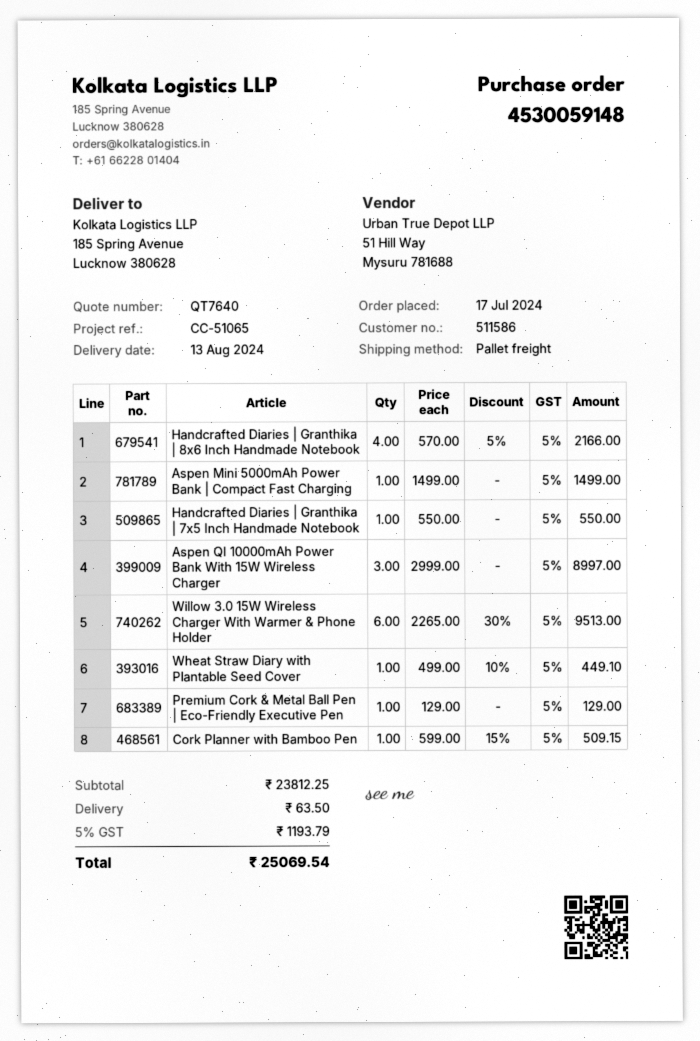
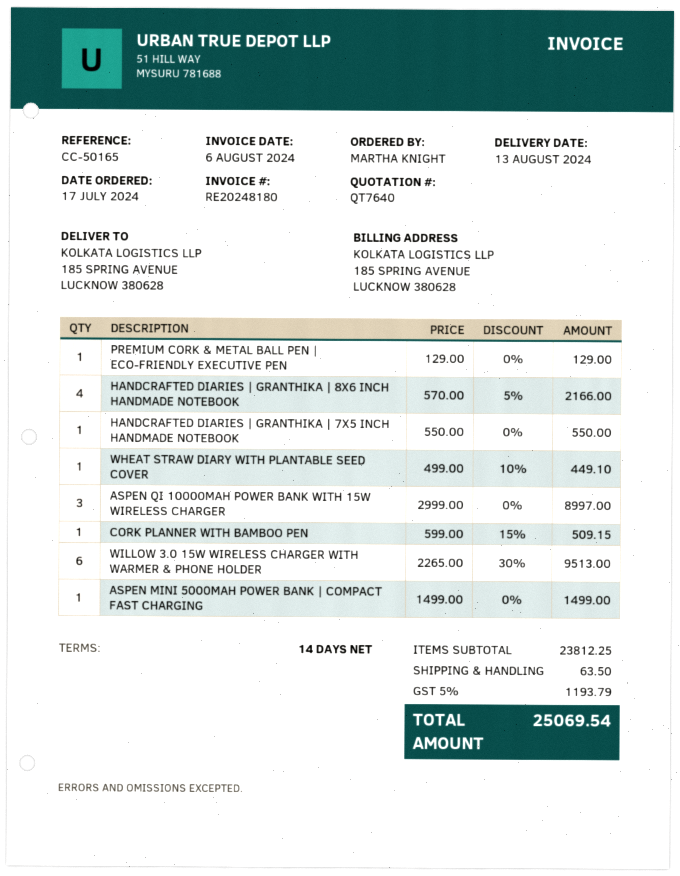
reference: CC-51065 -> CC-50165

